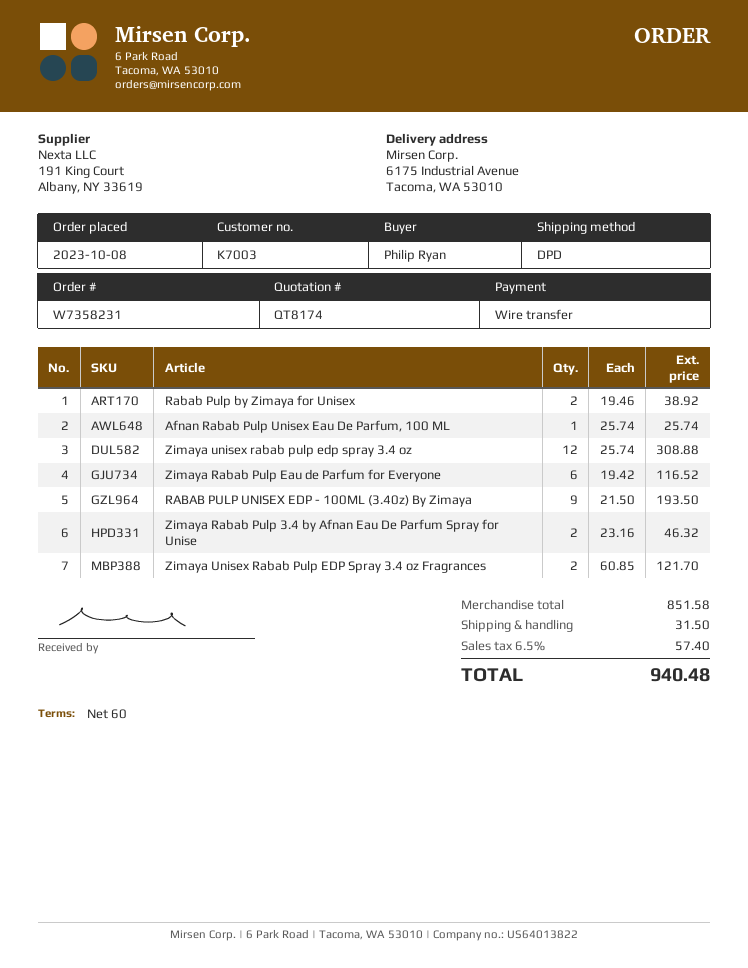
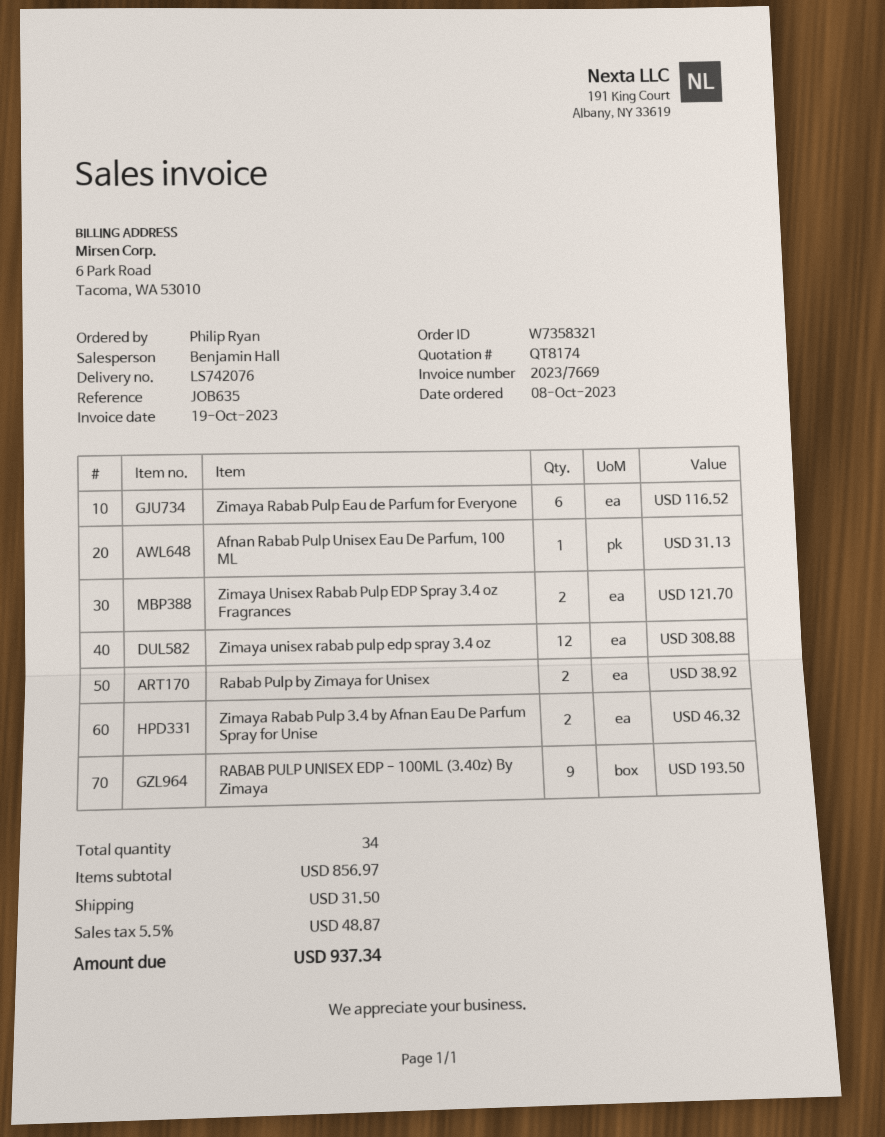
order number: W7358231 -> W7358321
Afnan Rabab Pulp Unisex Eau De Parfum, 100 ML: 1 for 25.74 -> 1 for 31.13
subtotal: 851.58 -> 856.97
tax: 6.5% = 57.40 -> 5.5% = 48.87
total: 940.48 -> 937.34

